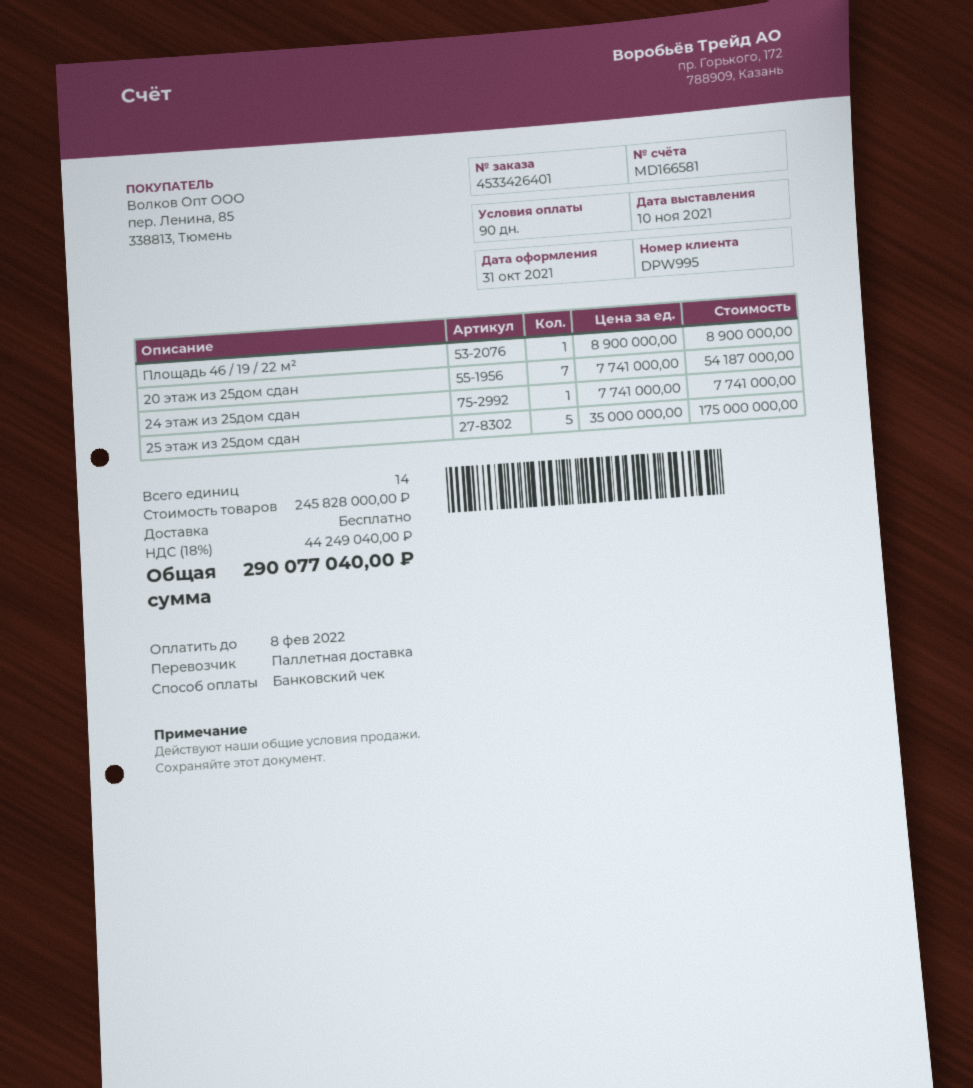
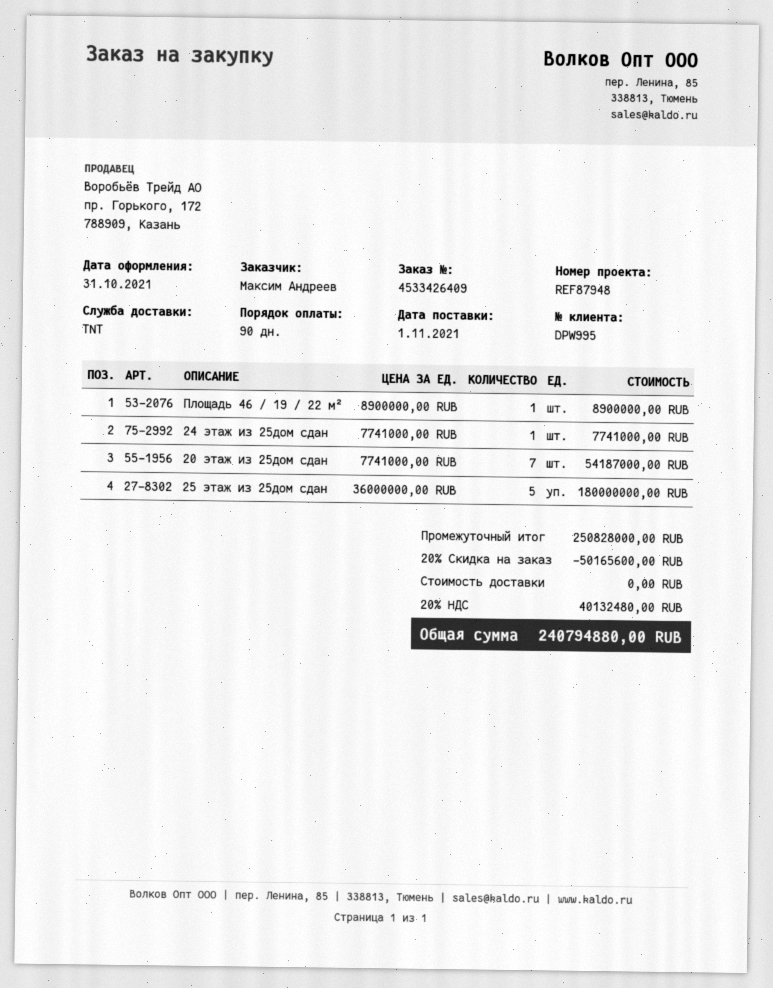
order number: 4533426401 -> 4533426409
shipping method: pallet freight -> TNT
25 этаж из 25дом сдан: 5 x 35000000.00 = 175000000.00 -> 5 x 36000000.00 = 180000000.00
subtotal: 245828000.00 -> 250828000.00
discount: none -> 20% = 50165600.00
tax: 18% = 44249040.00 -> 20% = 40132480.00
total: 290077040.00 -> 240794880.00

